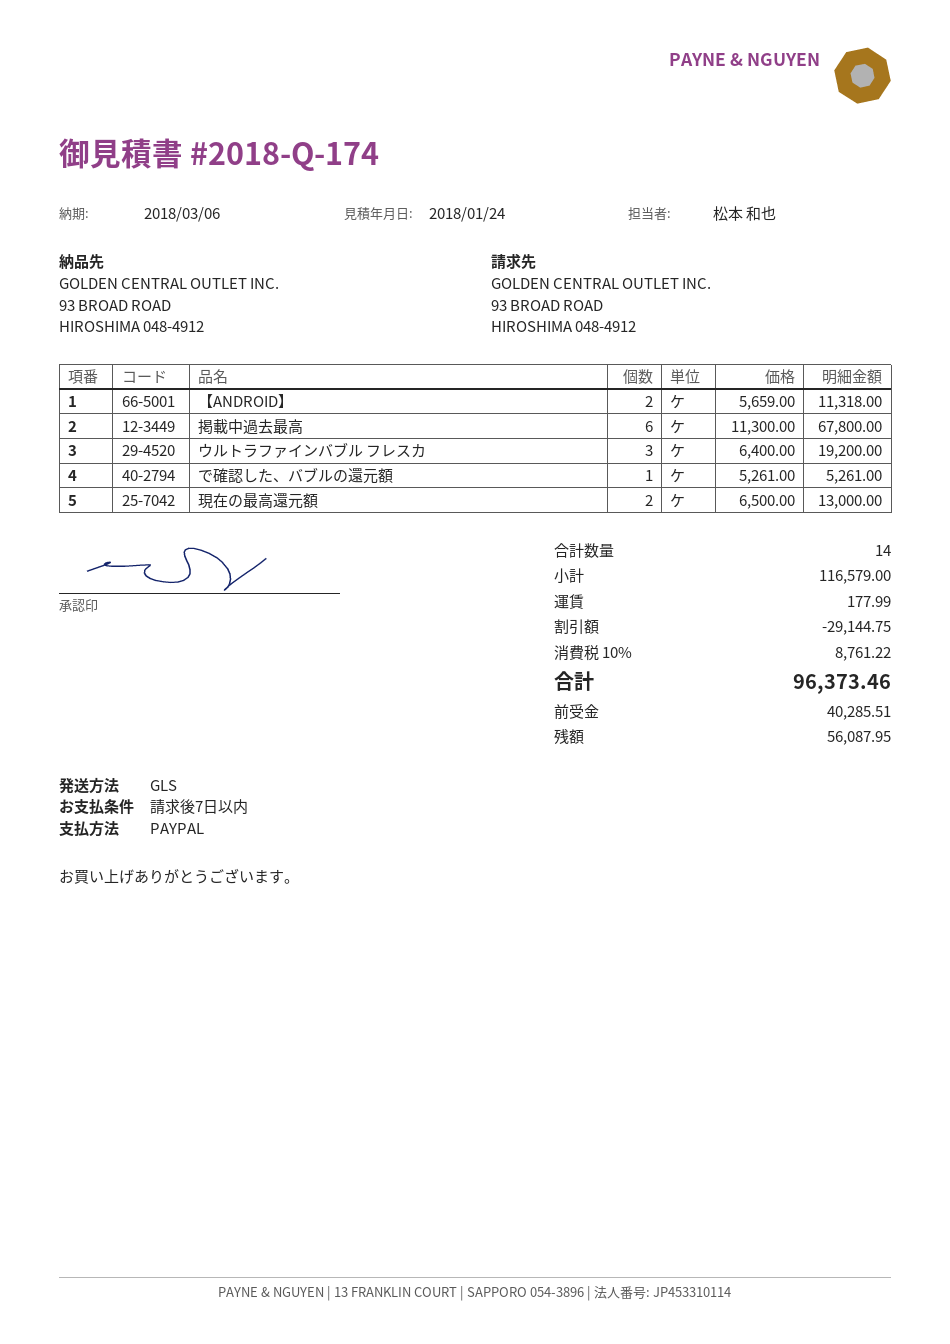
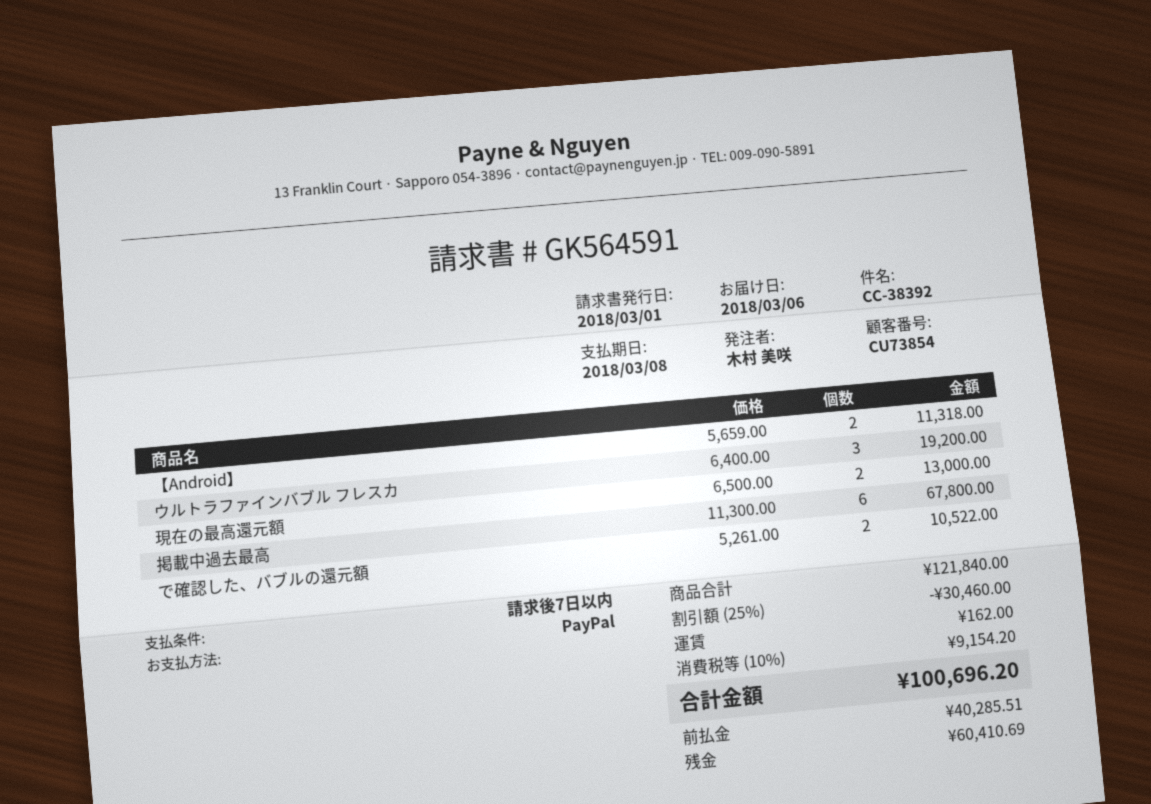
で確認した、バブルの還元額: 1 x 5261.00 = 5261.00 -> 2 x 5261.00 = 10522.00
subtotal: 116579.00 -> 121840.00
discount: 29144.75 -> 30460.00
shipping: 177.99 -> 162.00
tax: 10% = 8761.22 -> 10% = 9154.20
total: 96373.46 -> 100696.20
balance: 56087.95 -> 60410.69

